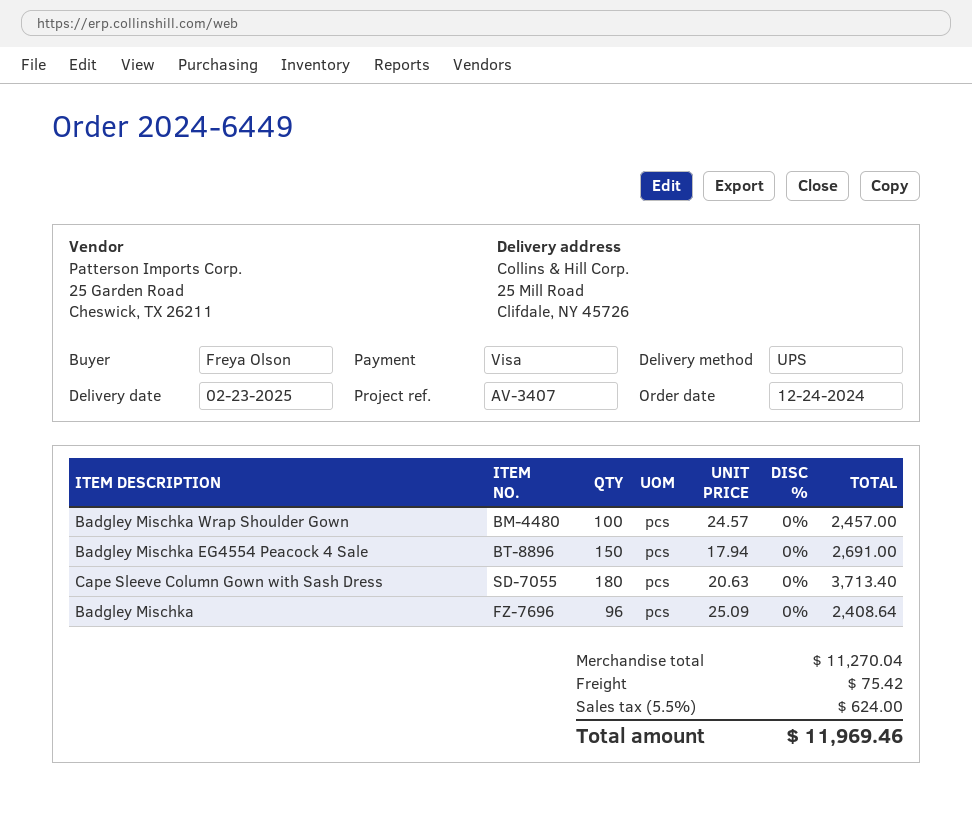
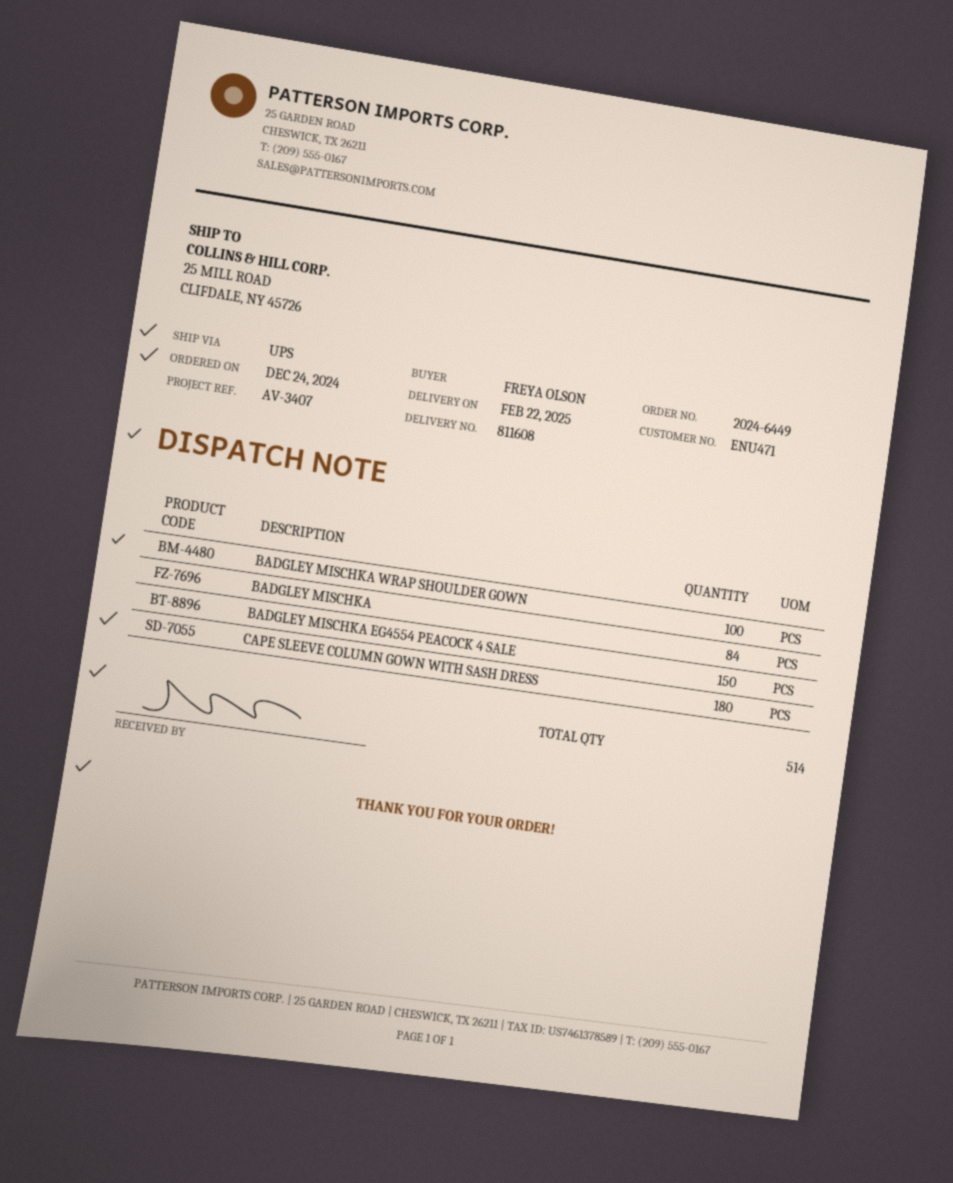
delivery date: 2025-02-23 -> 2025-02-22
Badgley Mischka: 96 -> 84

